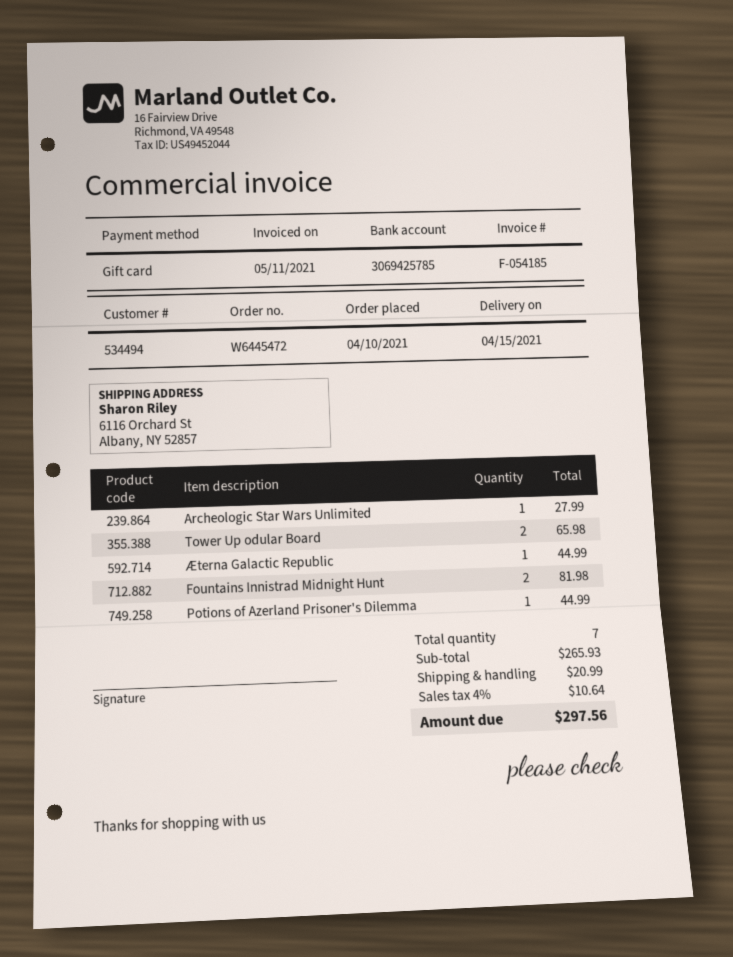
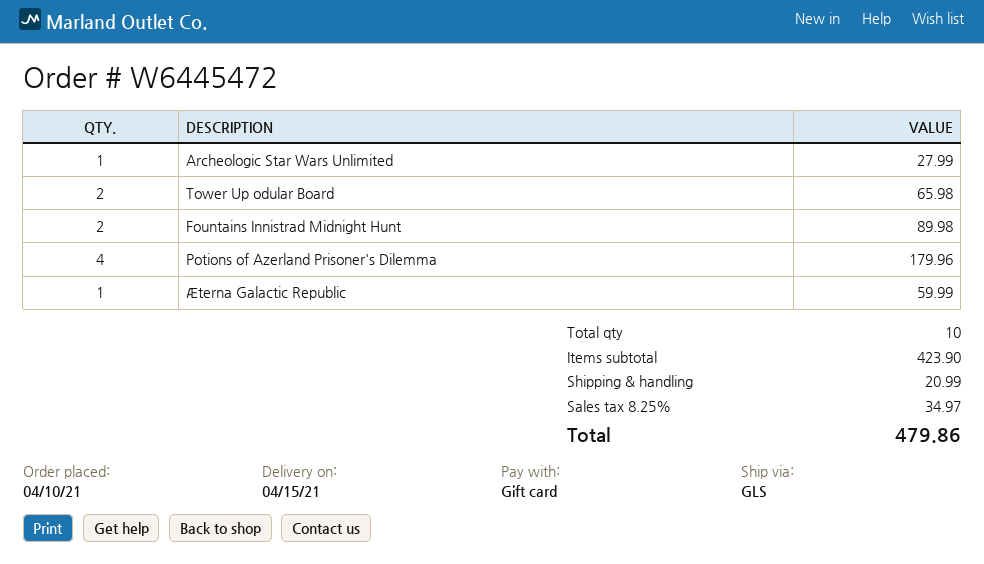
Æterna Galactic Republic: 1 for 44.99 -> 1 for 59.99
Fountains Innistrad Midnight Hunt: 2 for 81.98 -> 2 for 89.98
Potions of Azerland Prisoner's Dilemma: 1 for 44.99 -> 4 for 179.96
total quantity: 7 -> 10
subtotal: 265.93 -> 423.90
tax: 4% = 10.64 -> 8.25% = 34.97
total: 297.56 -> 479.86

